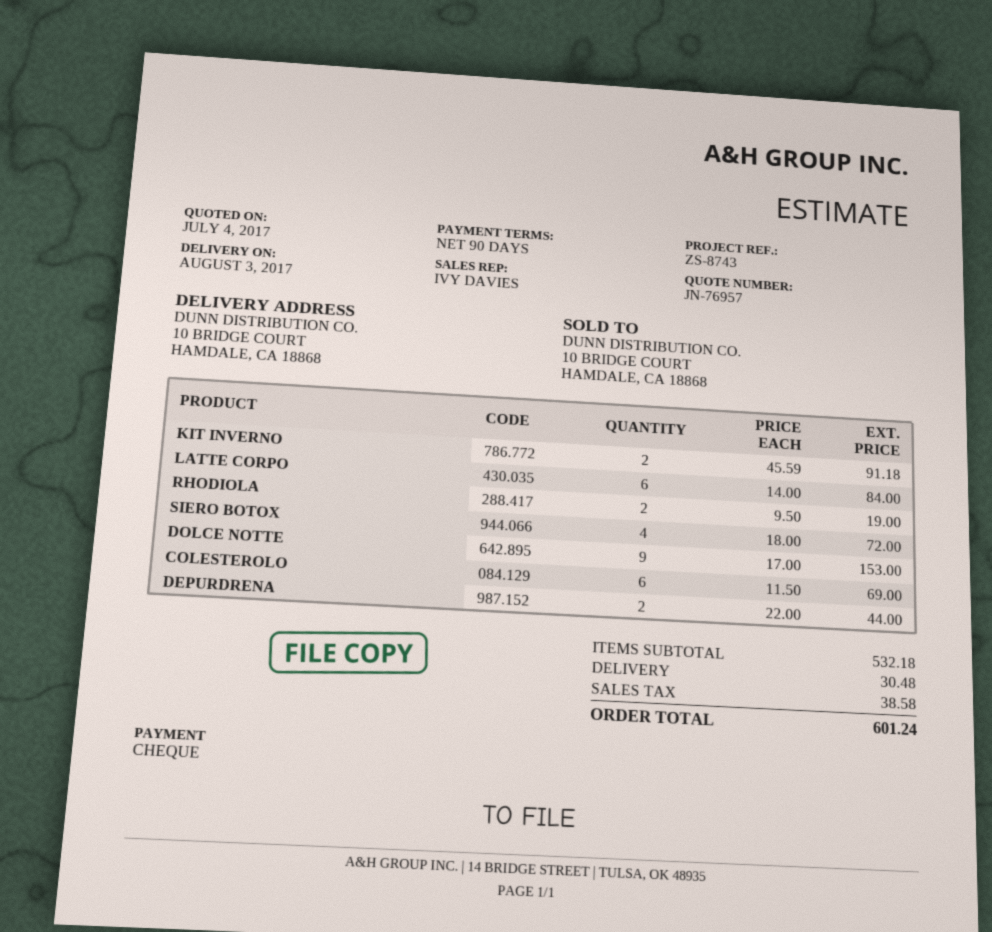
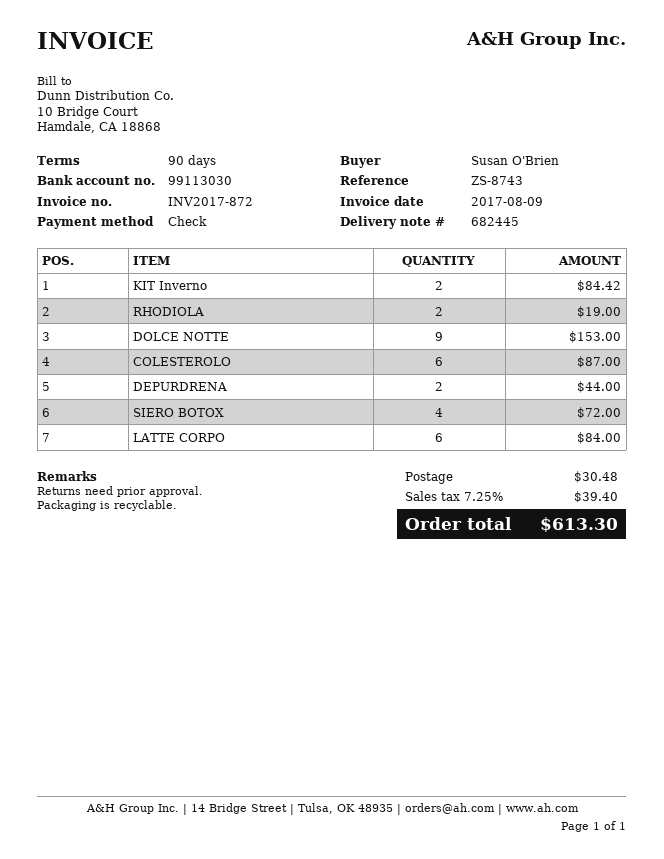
KIT INVERNO: 2 for 91.18 -> 2 for 84.42
COLESTEROLO: 6 for 69.00 -> 6 for 87.00
tax: 38.58 -> 39.40
total: 601.24 -> 613.30

